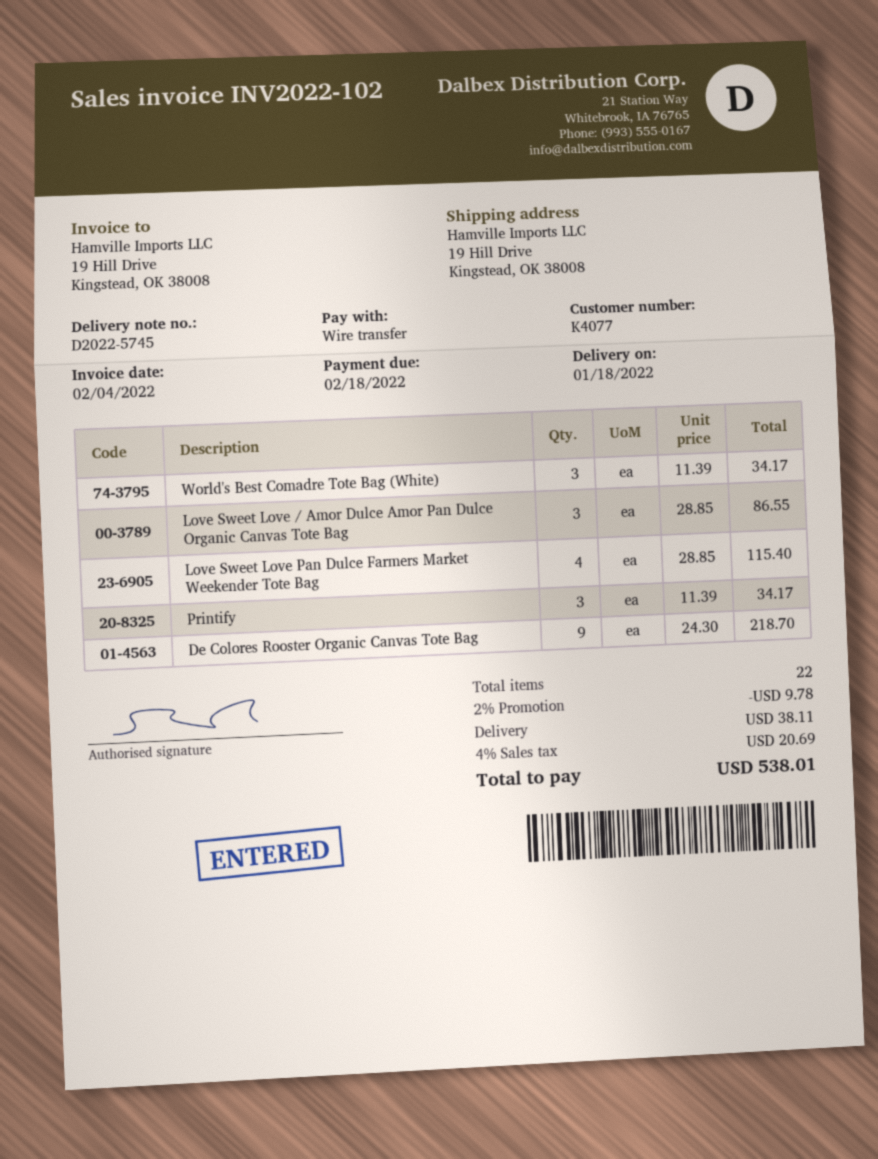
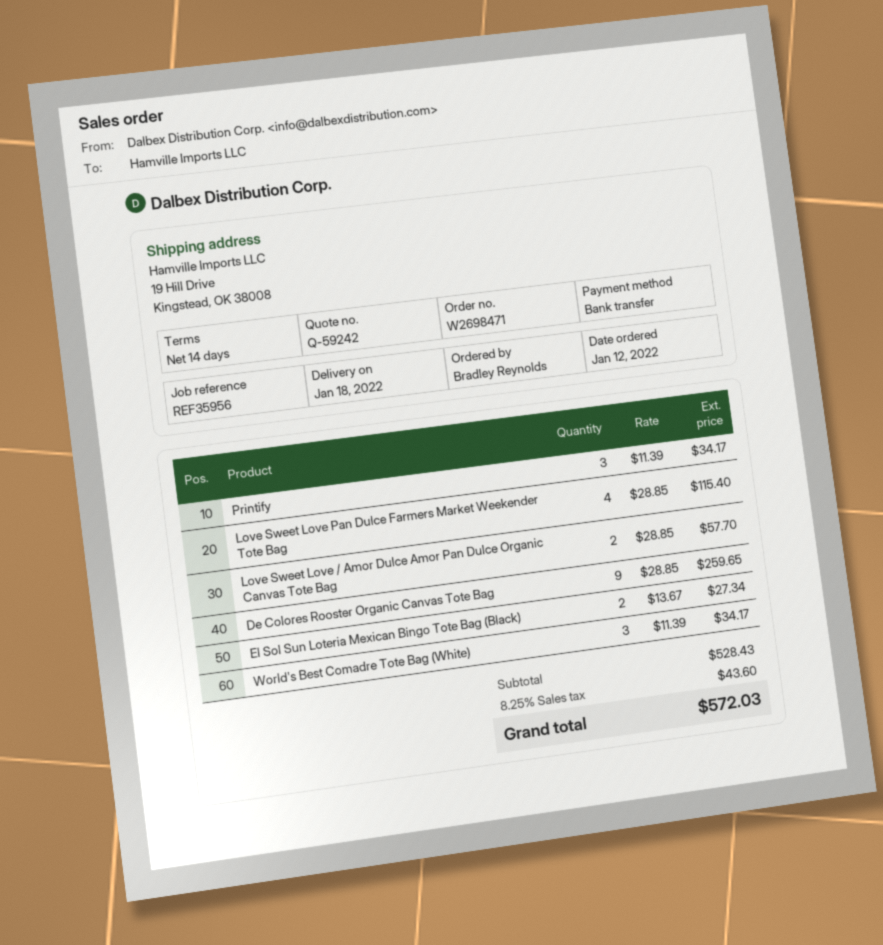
Love Sweet Love / Amor Dulce Amor Pan Dulce Organic Canvas Tote Bag: 3 x 28.85 = 86.55 -> 2 x 28.85 = 57.70
De Colores Rooster Organic Canvas Tote Bag: 9 x 24.30 = 218.70 -> 9 x 28.85 = 259.65
El Sol Sun Loteria Mexican Bingo Tote Bag (Black): none -> 2 x 13.67 = 27.34
discount: 2% = 9.78 -> none
shipping: 38.11 -> none
tax: 4% = 20.69 -> 8.25% = 43.60
total: 538.01 -> 572.03

